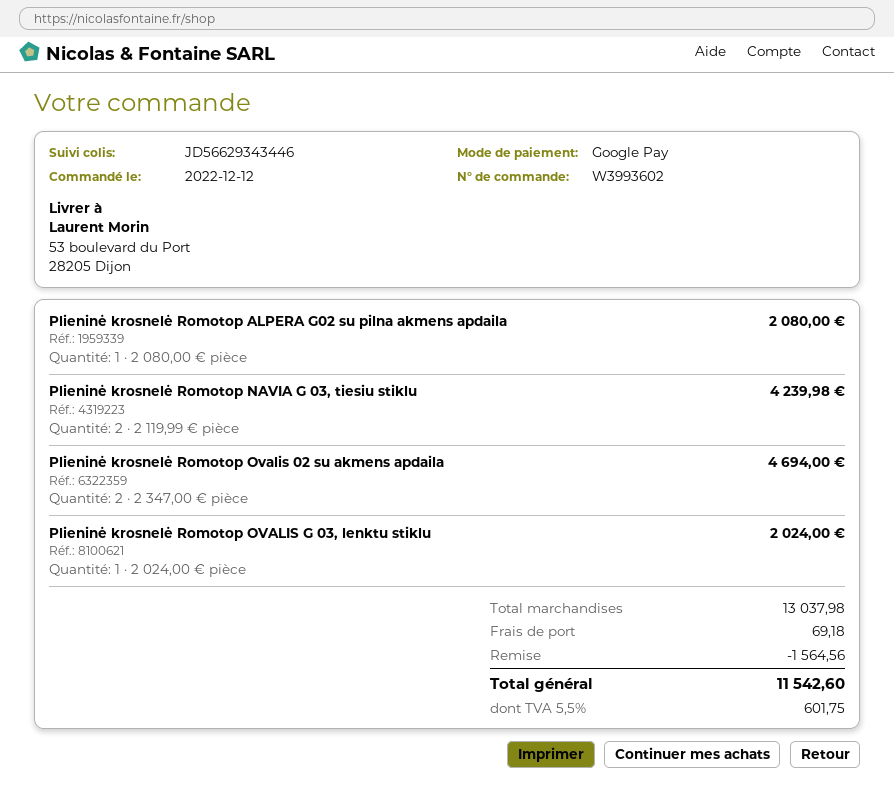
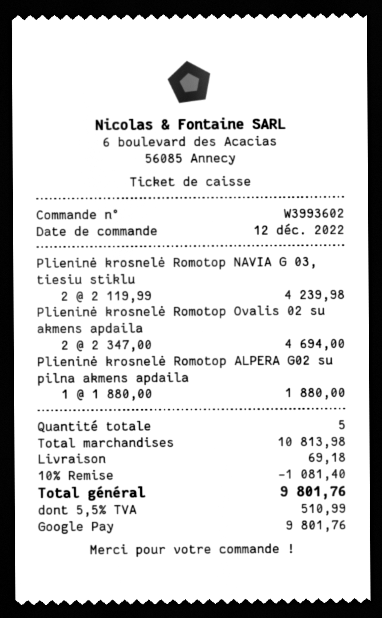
Plieninė krosnelė Romotop ALPERA G02 su pilna akmens apdaila: 1 x 2080.00 = 2080.00 -> 1 x 1880.00 = 1880.00
Plieninė krosnelė Romotop OVALIS G 03, lenktu stiklu: 1 x 2024.00 = 2024.00 -> none
subtotal: 13037.98 -> 10813.98
discount: 1564.56 -> 1081.40
tax: 5.5% = 601.75 -> 5.5% = 510.99
total: 11542.60 -> 9801.76

